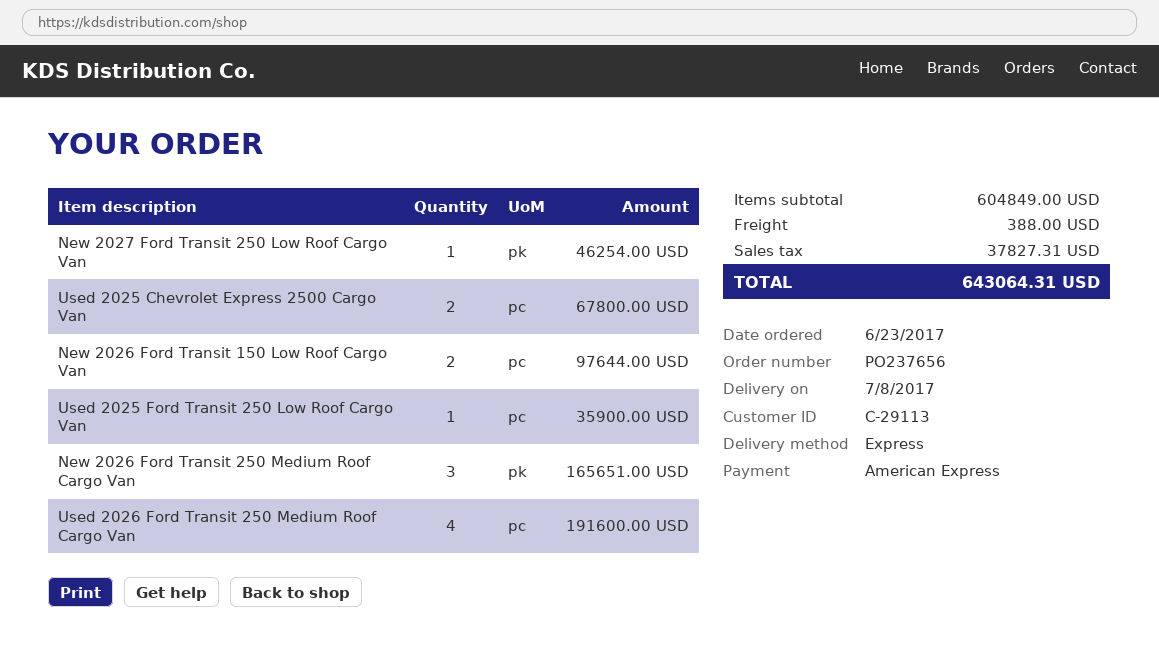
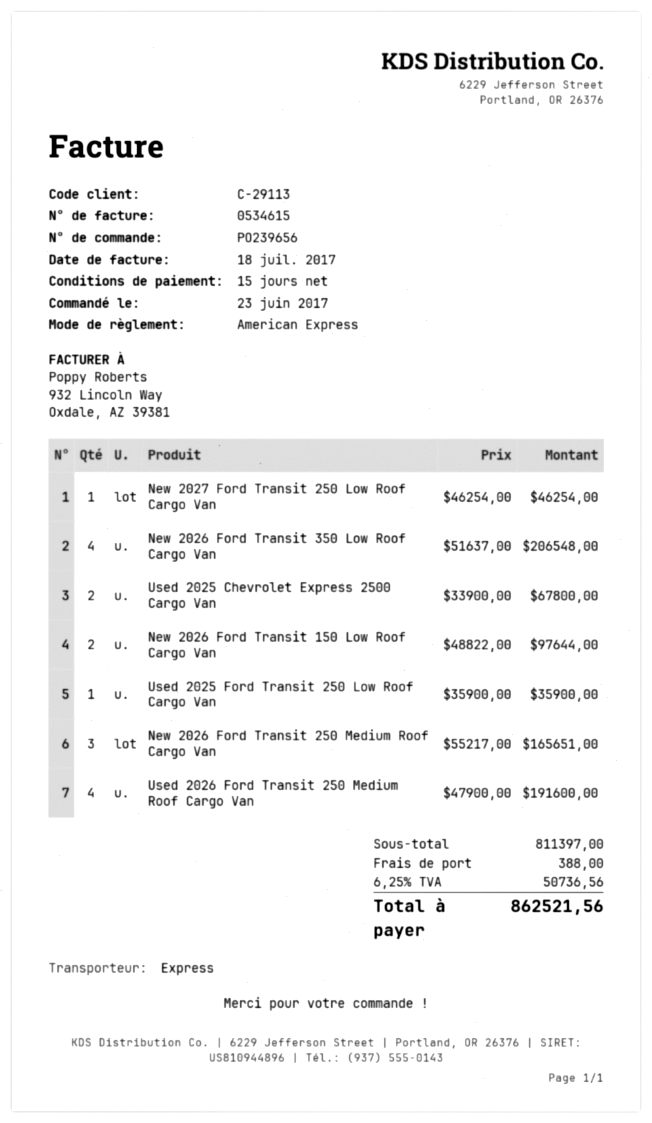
order number: PO237656 -> PO239656
New 2026 Ford Transit 350 Low Roof Cargo Van: none -> 4 for 206548.00
subtotal: 604849.00 -> 811397.00
tax: 37827.31 -> 50736.56
total: 643064.31 -> 862521.56

